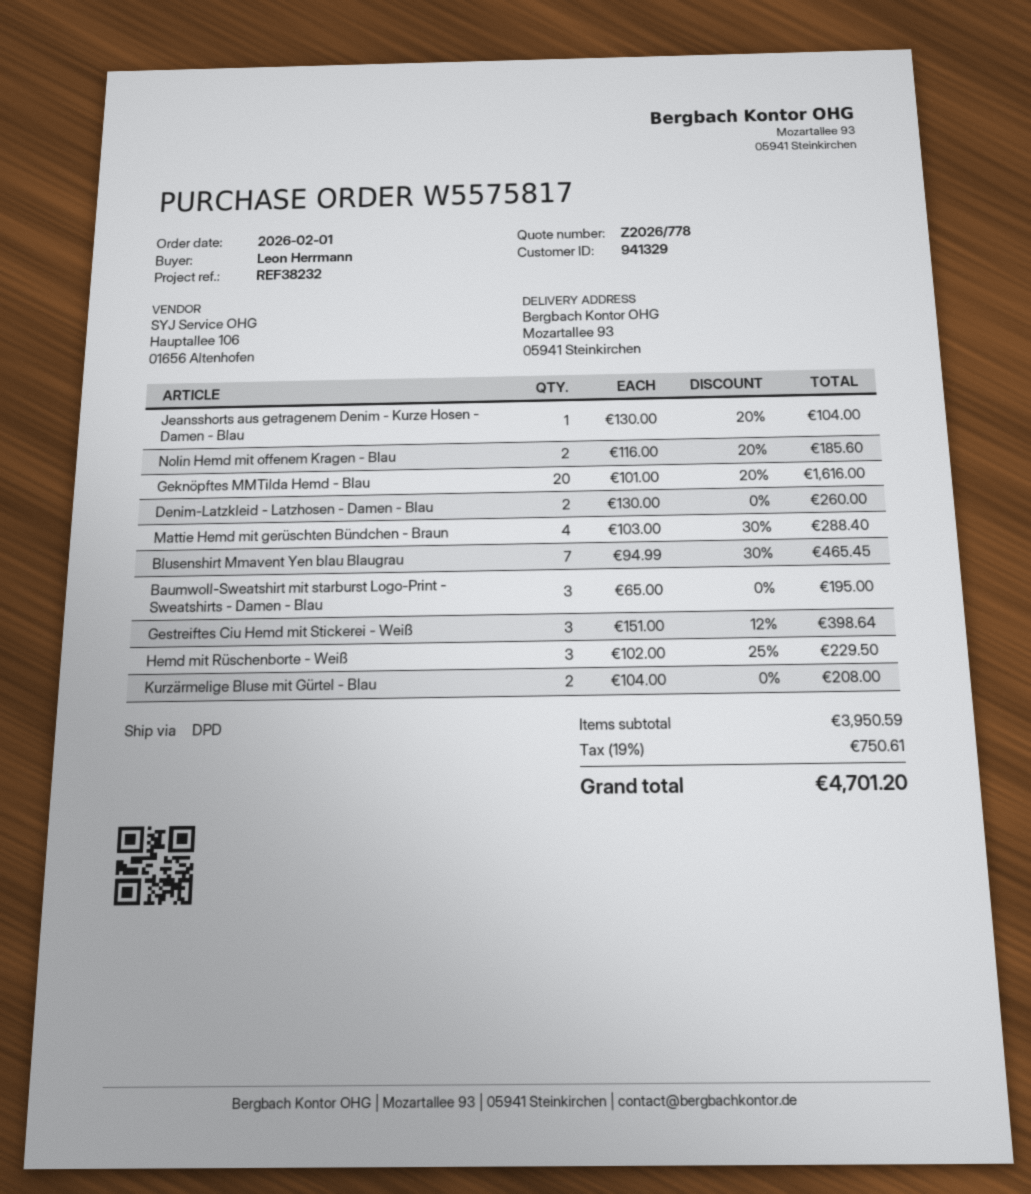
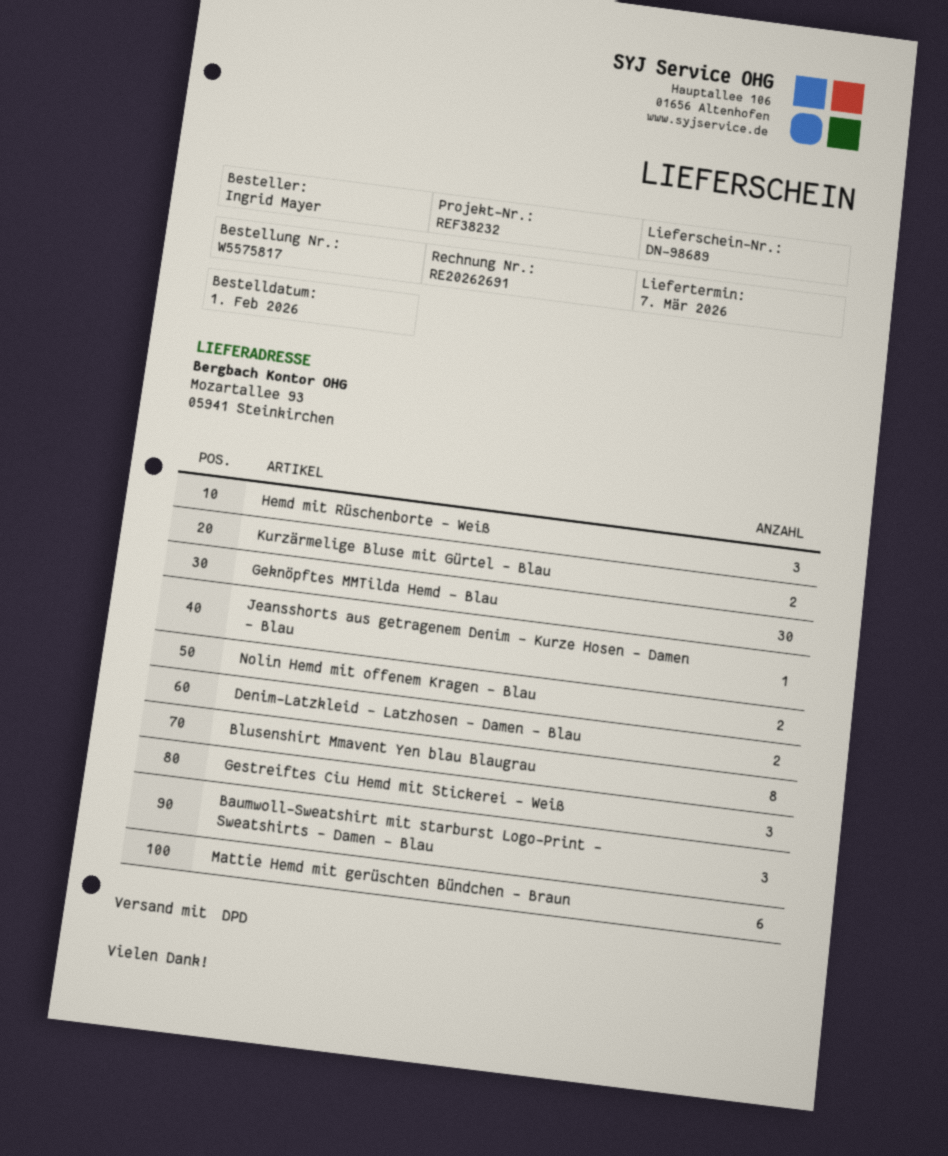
ordered by: Leon Herrmann -> Ingrid Mayer
Geknöpftes MMTilda Hemd - Blau: 20 -> 30
Mattie Hemd mit gerüschten Bündchen - Braun: 4 -> 6
Blusenshirt Mmavent Yen blau Blaugrau: 7 -> 8

